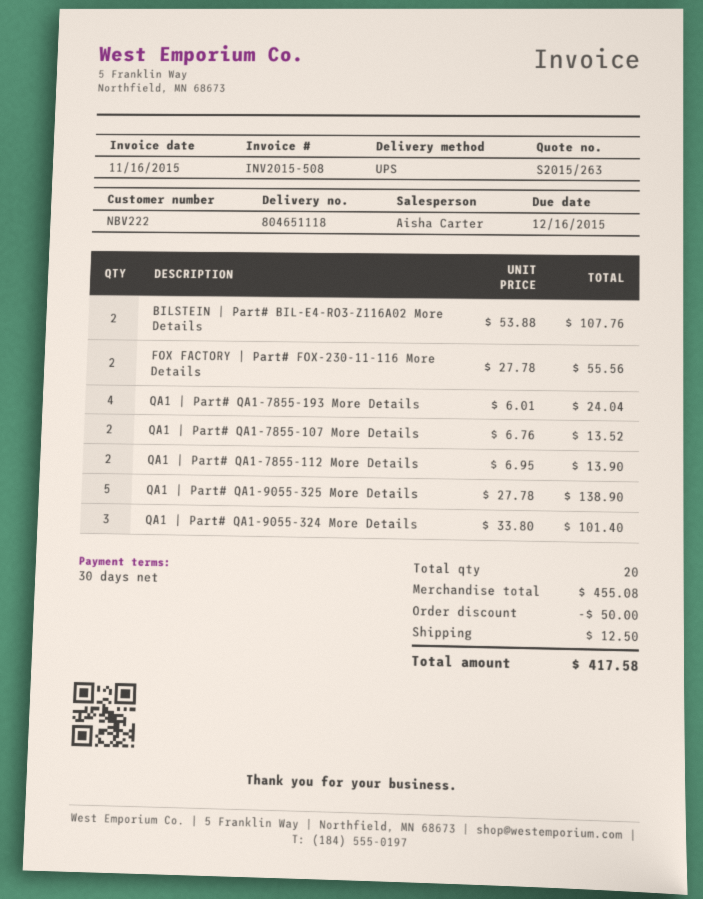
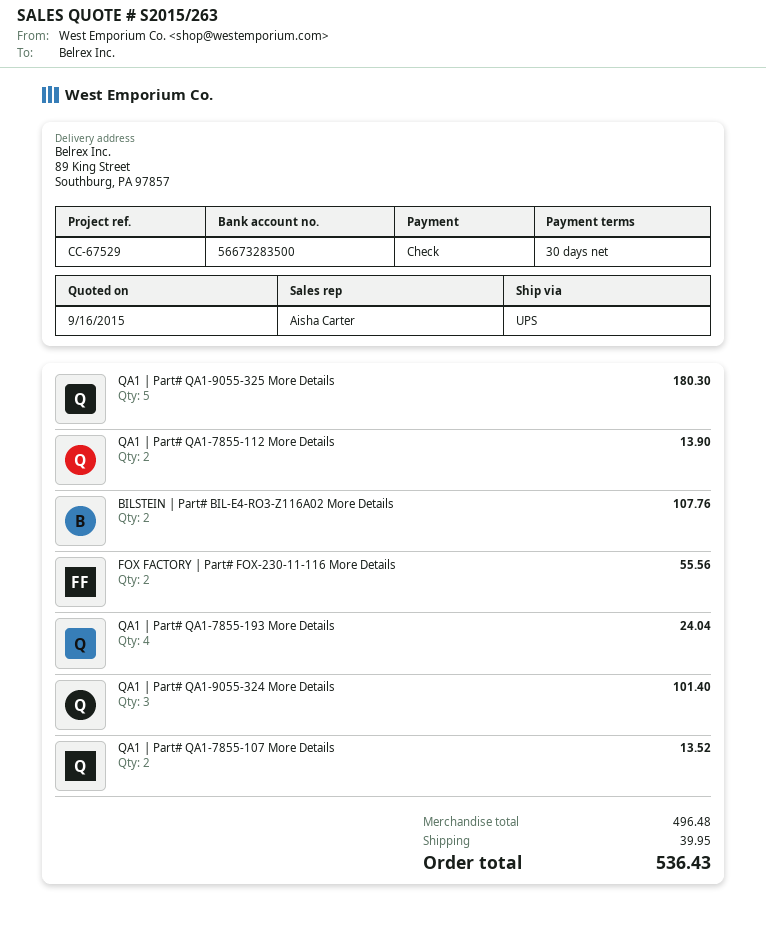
QA1 | Part# QA1-9055-325 More Details: 5 for 138.90 -> 5 for 180.30
subtotal: 455.08 -> 496.48
discount: 50.00 -> none
shipping: 12.50 -> 39.95
total: 417.58 -> 536.43

